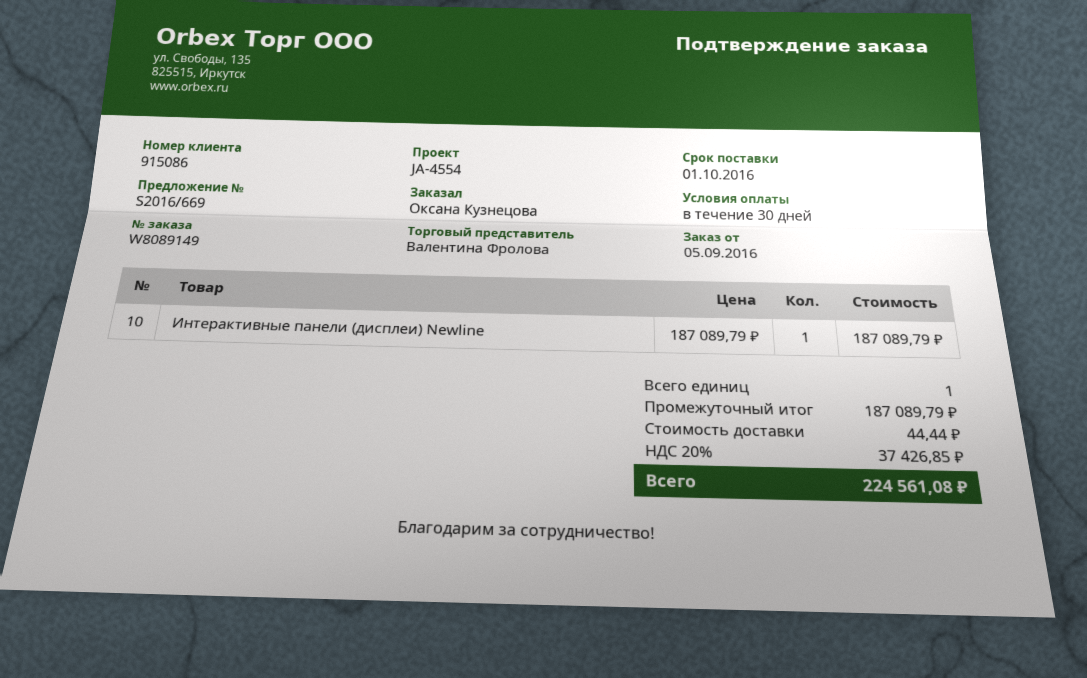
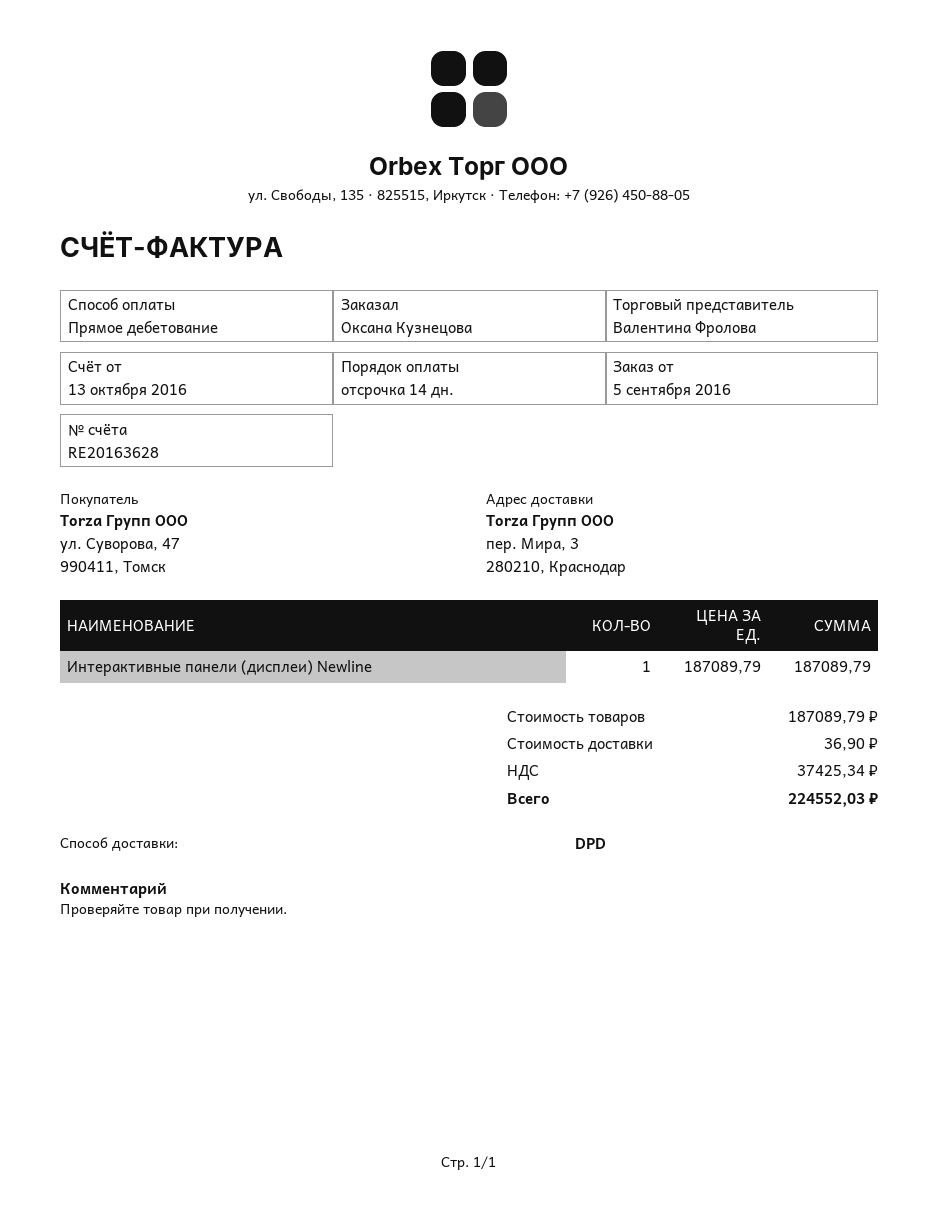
payment terms: 30 days -> 14 days
shipping: 44.44 -> 36.90
tax: 37426.85 -> 37425.34
total: 224561.08 -> 224552.03

